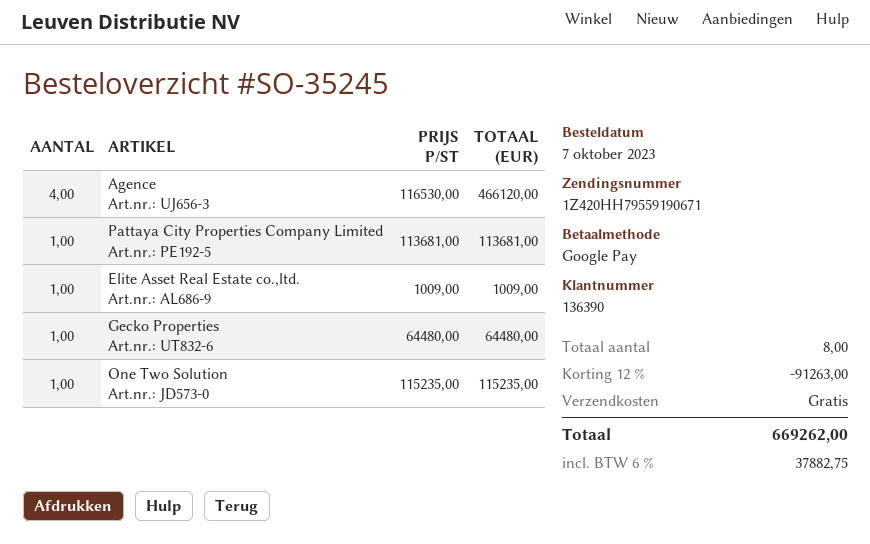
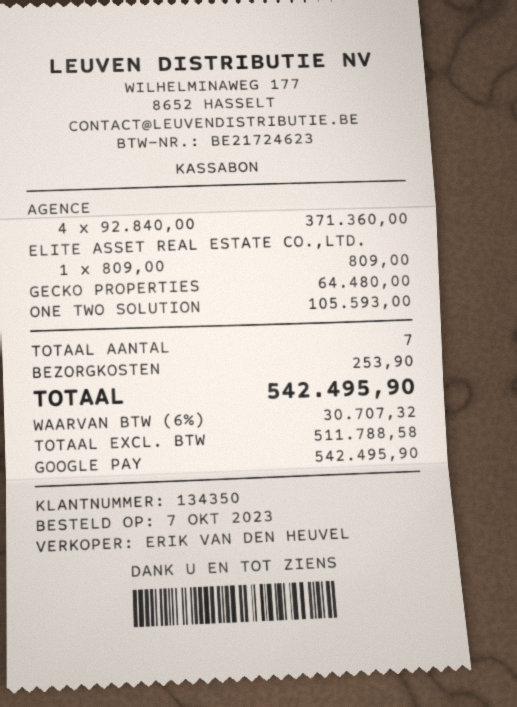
customer number: 136390 -> 134350
Agence: 4 x 116530.00 = 466120.00 -> 4 x 92840.00 = 371360.00
Pattaya City Properties Company Limited: 1 x 113681.00 = 113681.00 -> none
Elite Asset Real Estate co.,ltd.: 1 x 1009.00 = 1009.00 -> 1 x 809.00 = 809.00
One Two Solution: 1 x 115235.00 = 115235.00 -> 1 x 105593.00 = 105593.00
total quantity: 8 -> 7
discount: 12% = 91263.00 -> none
shipping: 0.00 -> 253.90
tax: 6% = 37882.75 -> 6% = 30707.32
total: 669262.00 -> 542495.90

